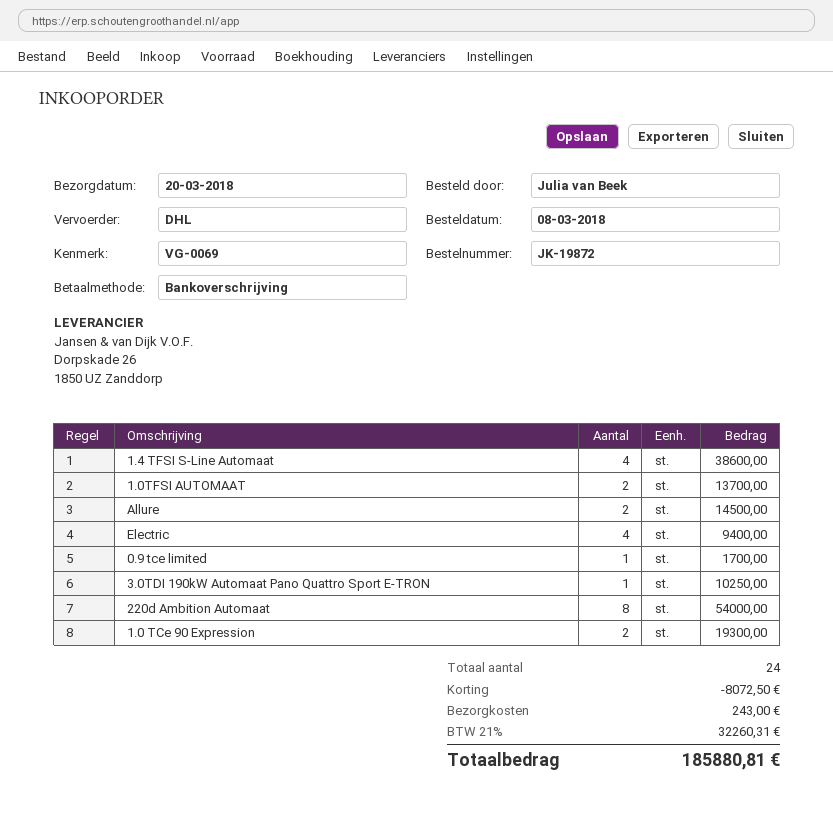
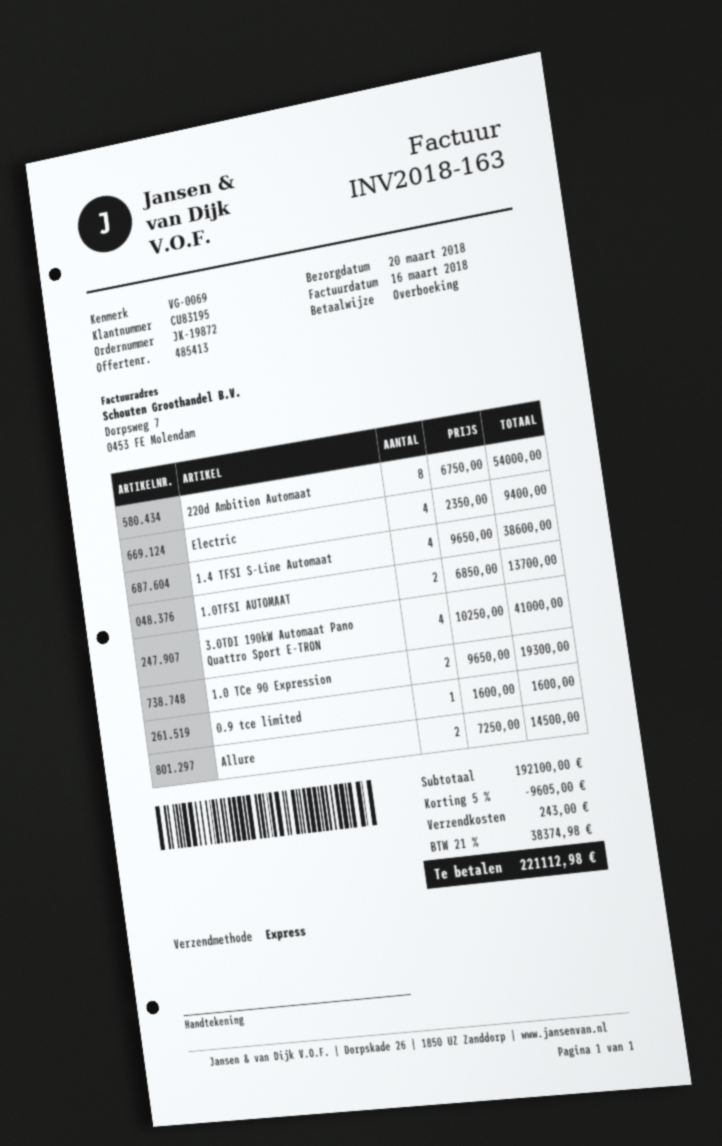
shipping method: DHL -> express
0.9 tce limited: 1 for 1700.00 -> 1 for 1600.00
3.0TDI 190kW Automaat Pano Quattro Sport E-TRON: 1 for 10250.00 -> 4 for 41000.00
discount: 8072.50 -> 9605.00
tax: 21% = 32260.31 -> 21% = 38374.98
total: 185880.81 -> 221112.98

